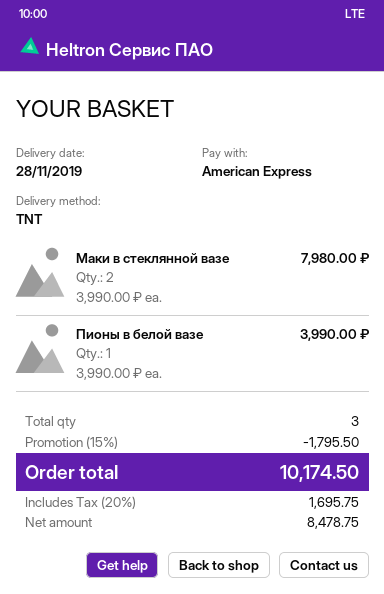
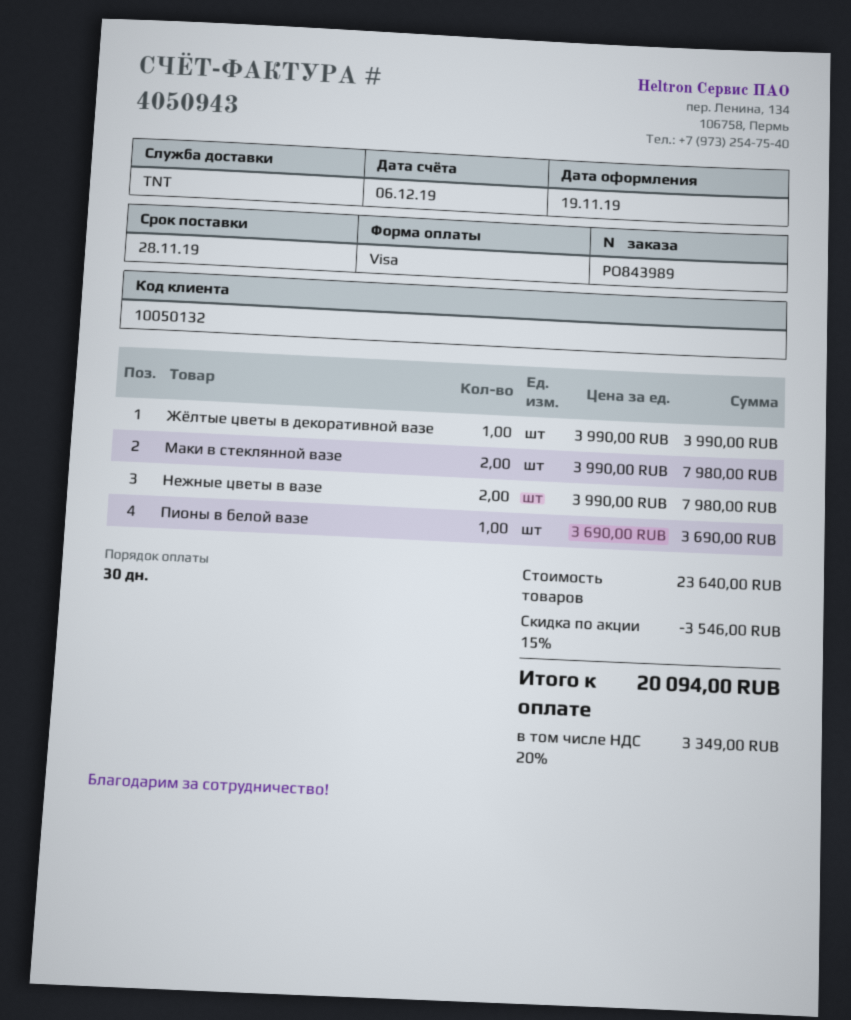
payment method: American Express -> Visa
Пионы в белой вазе: 1 x 3990.00 = 3990.00 -> 1 x 3690.00 = 3690.00
Жёлтые цветы в декоративной вазе: none -> 1 x 3990.00 = 3990.00
Нежные цветы в вазе: none -> 2 x 3990.00 = 7980.00
discount: 15% = 1795.50 -> 15% = 3546.00
tax: 20% = 1695.75 -> 20% = 3349.00
total: 10174.50 -> 20094.00

